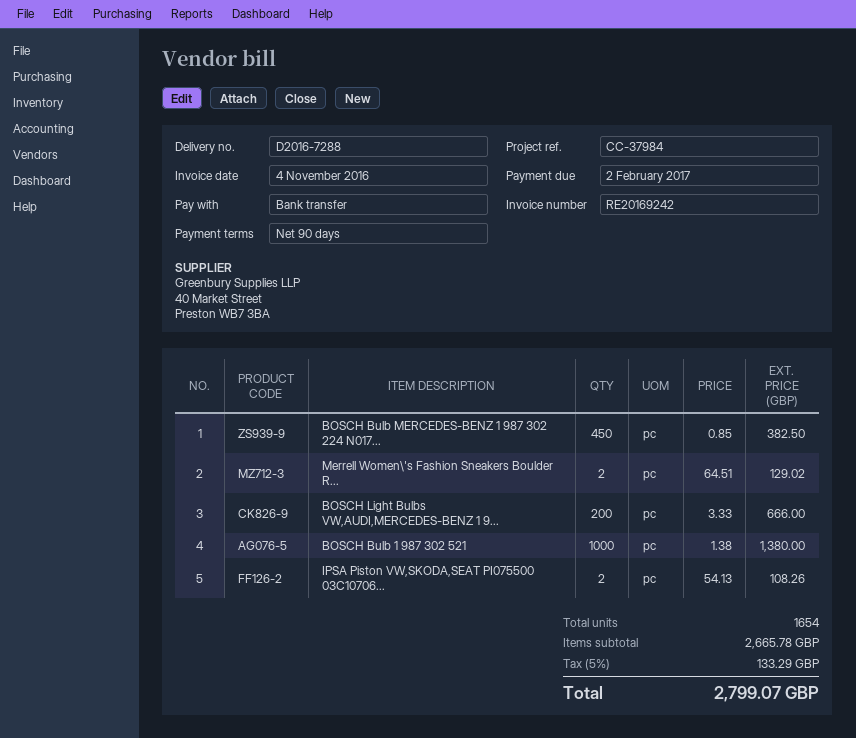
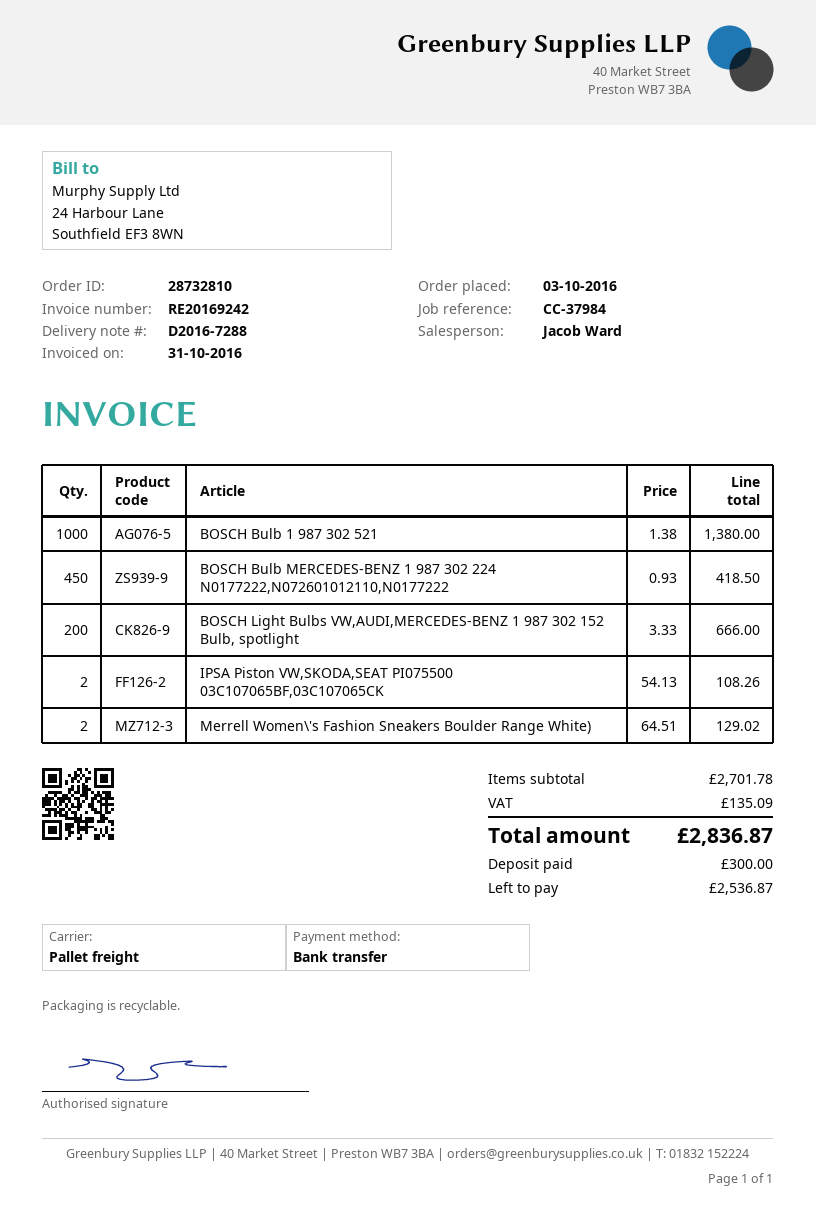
invoice date: 2016-11-04 -> 2016-10-31
BOSCH Bulb MERCEDES-BENZ 1 987 302 224 N017...: 450 x 0.85 = 382.50 -> 450 x 0.93 = 418.50
subtotal: 2665.78 -> 2701.78
tax: 133.29 -> 135.09
total: 2799.07 -> 2836.87

